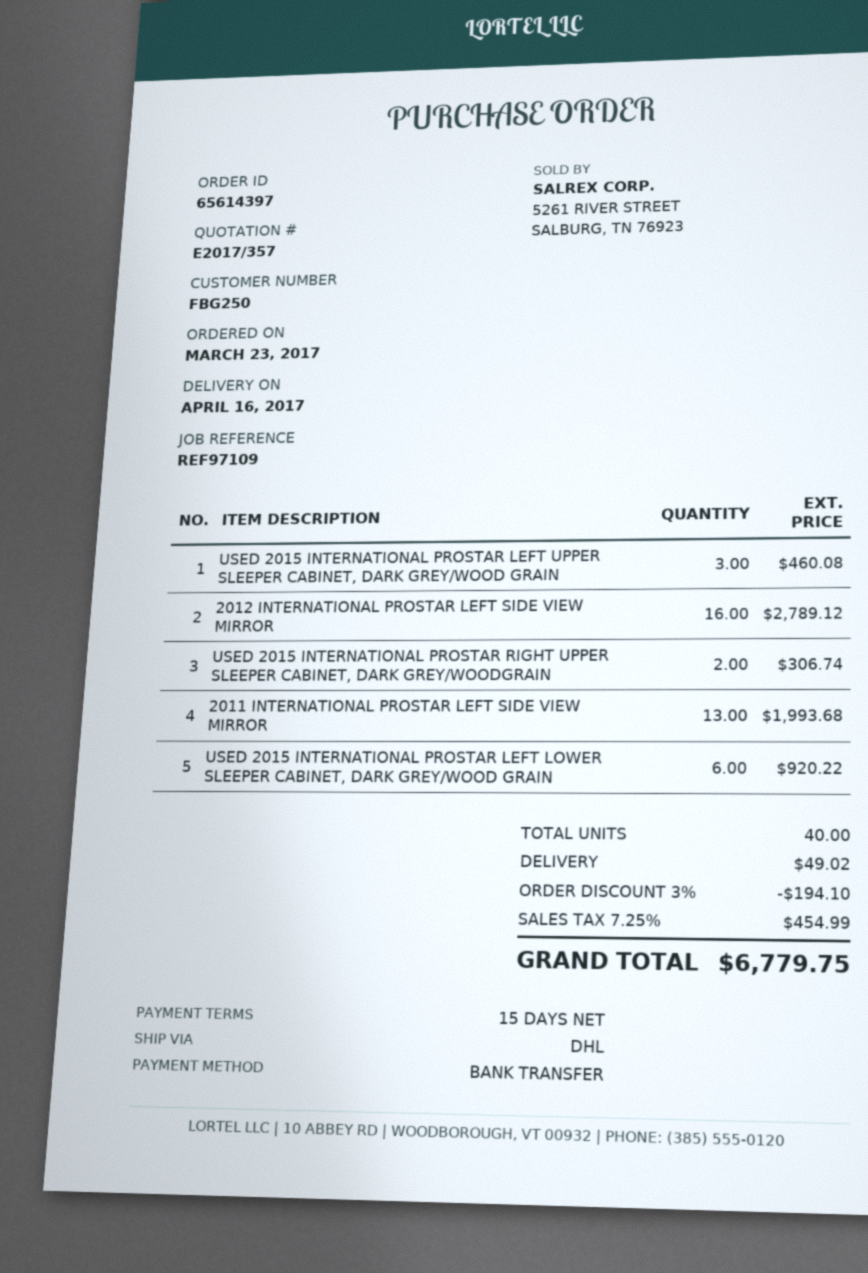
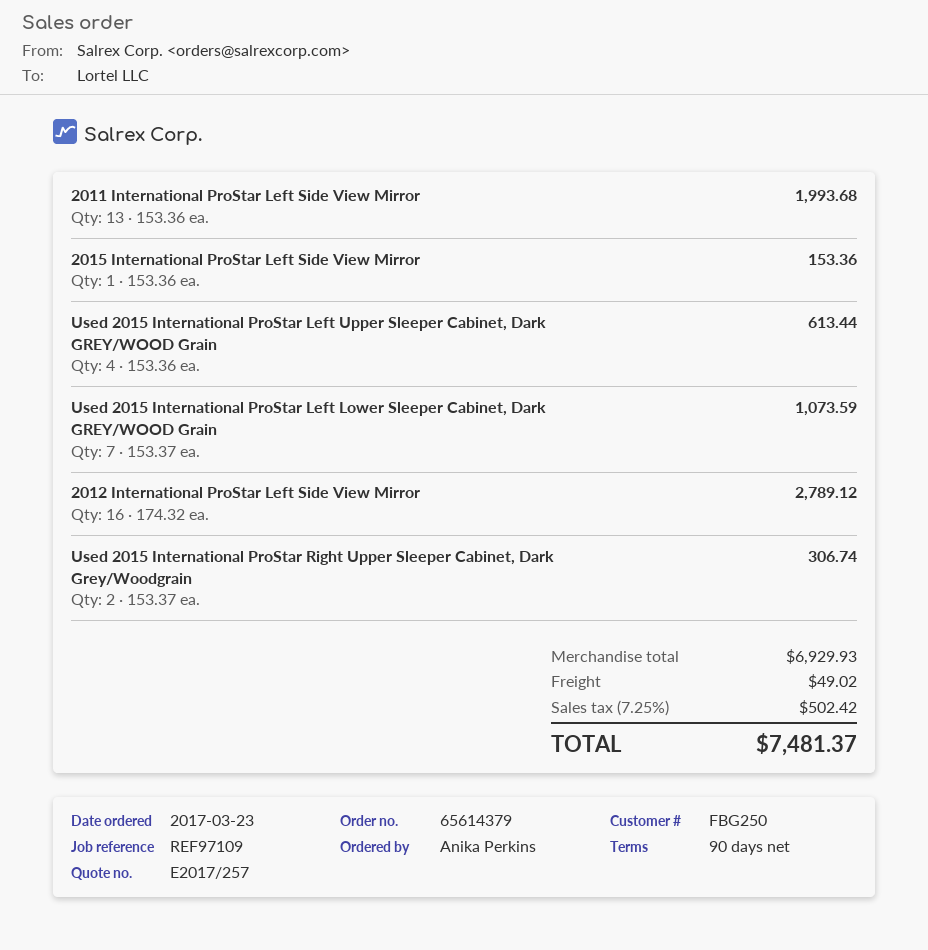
quote number: E2017/357 -> E2017/257
order number: 65614397 -> 65614379
payment terms: 15 days -> 90 days
USED 2015 INTERNATIONAL PROSTAR LEFT UPPER SLEEPER CABINET, DARK GREY/WOOD GRAIN: 3 for 460.08 -> 4 for 613.44
USED 2015 INTERNATIONAL PROSTAR LEFT LOWER SLEEPER CABINET, DARK GREY/WOOD GRAIN: 6 for 920.22 -> 7 for 1073.59
2015 International ProStar Left Side View Mirror: none -> 1 for 153.36
discount: 3% = 194.10 -> none
tax: 7.25% = 454.99 -> 7.25% = 502.42
total: 6779.75 -> 7481.37

